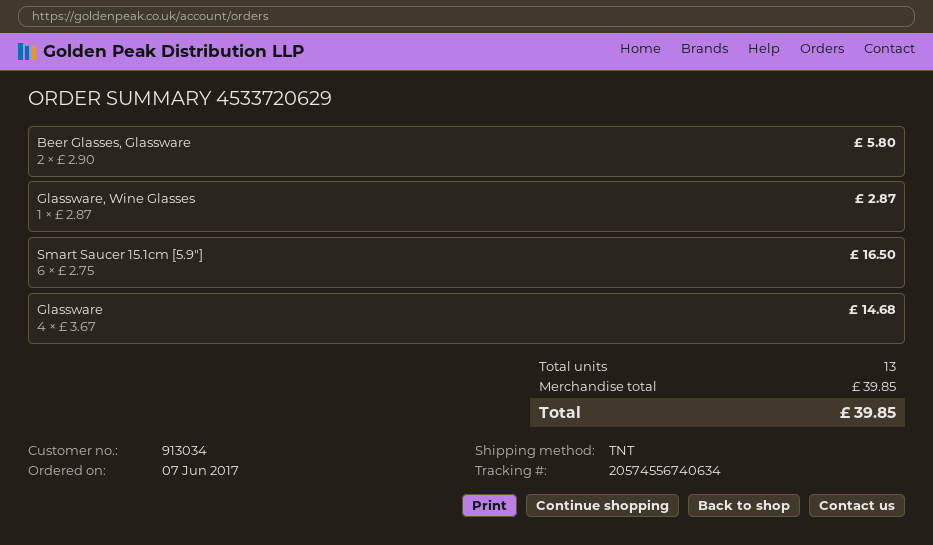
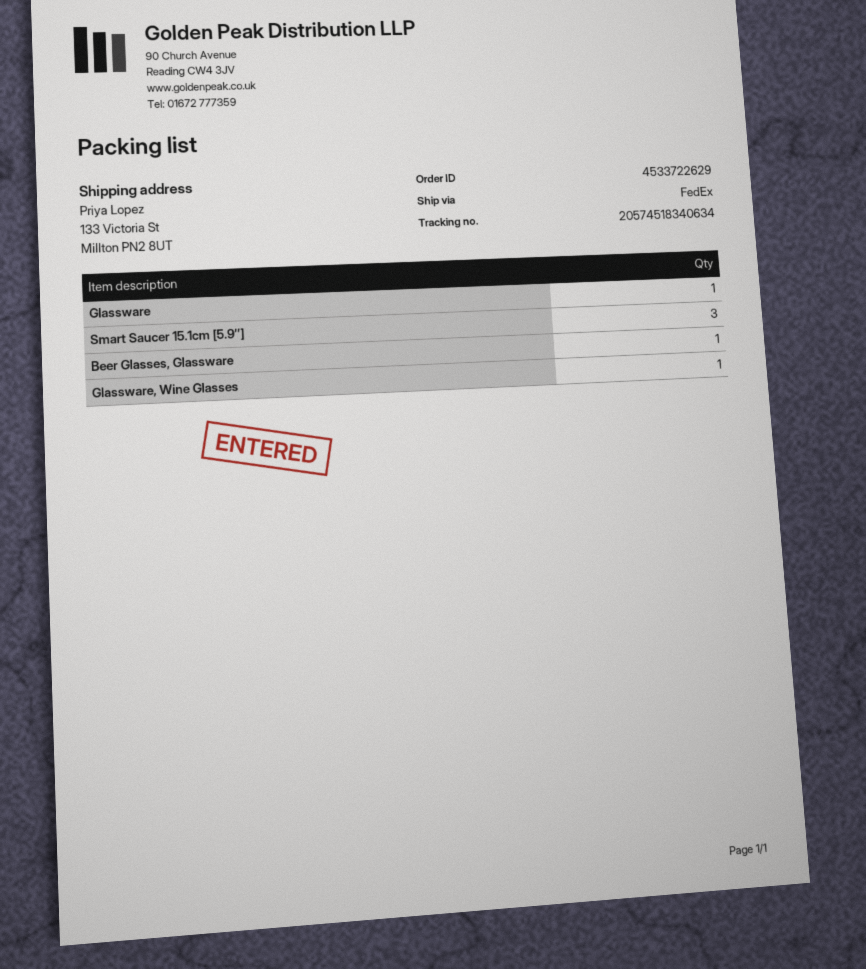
order number: 4533720629 -> 4533722629
shipping method: TNT -> FedEx
tracking number: 20574556740634 -> 20574518340634
Beer Glasses, Glassware: 2 -> 1
Smart Saucer 15.1cm [5.9″]: 6 -> 3
Glassware: 4 -> 1

